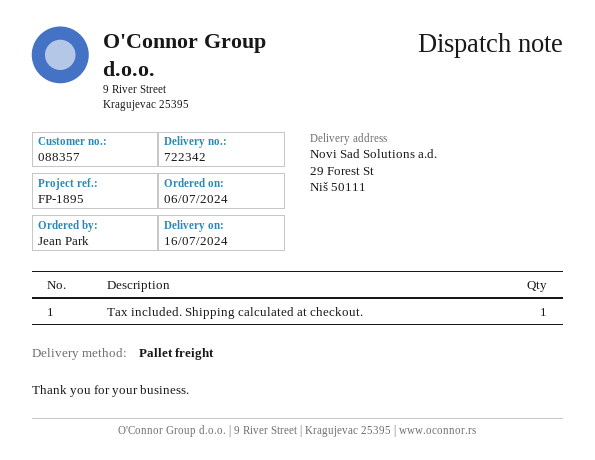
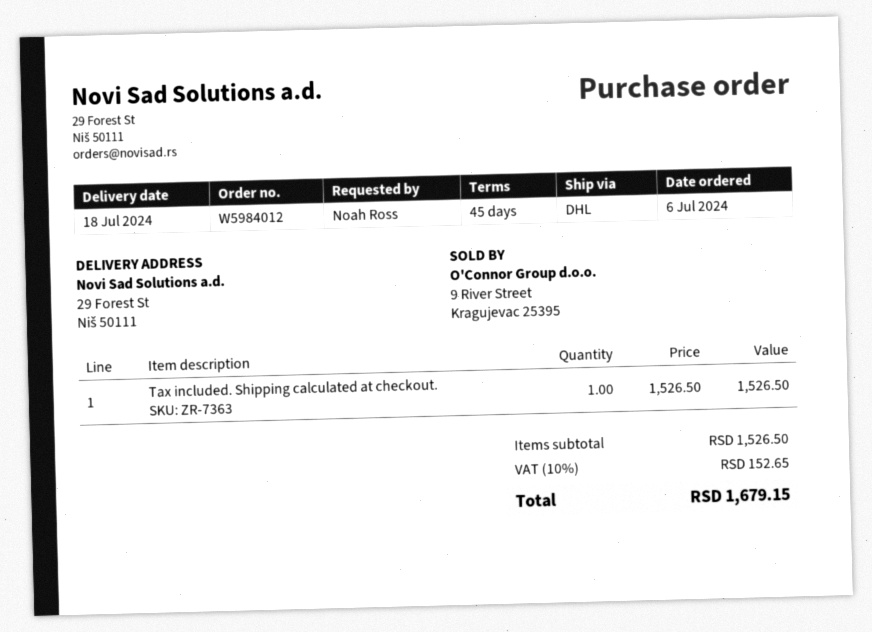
delivery date: 2024-07-16 -> 2024-07-18
ordered by: Jean Park -> Noah Ross
shipping method: pallet freight -> DHL

